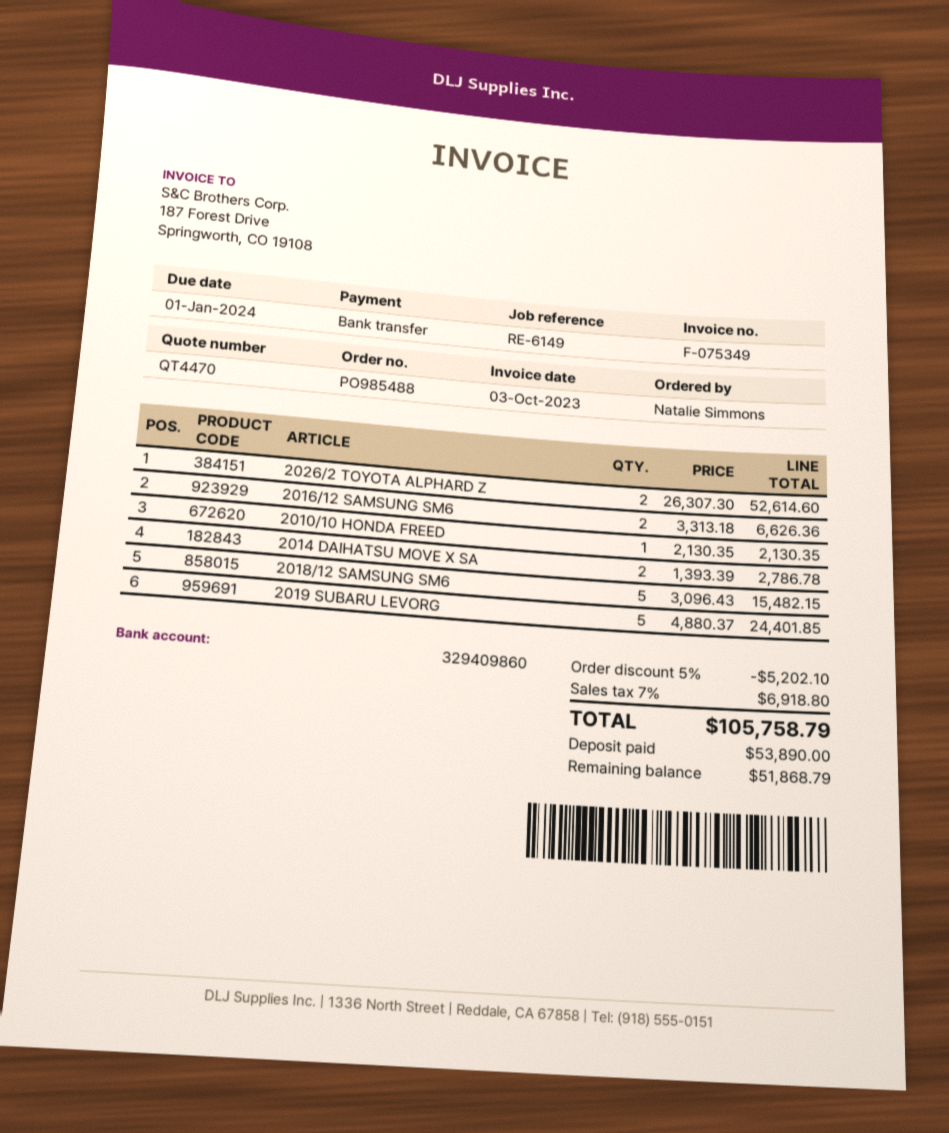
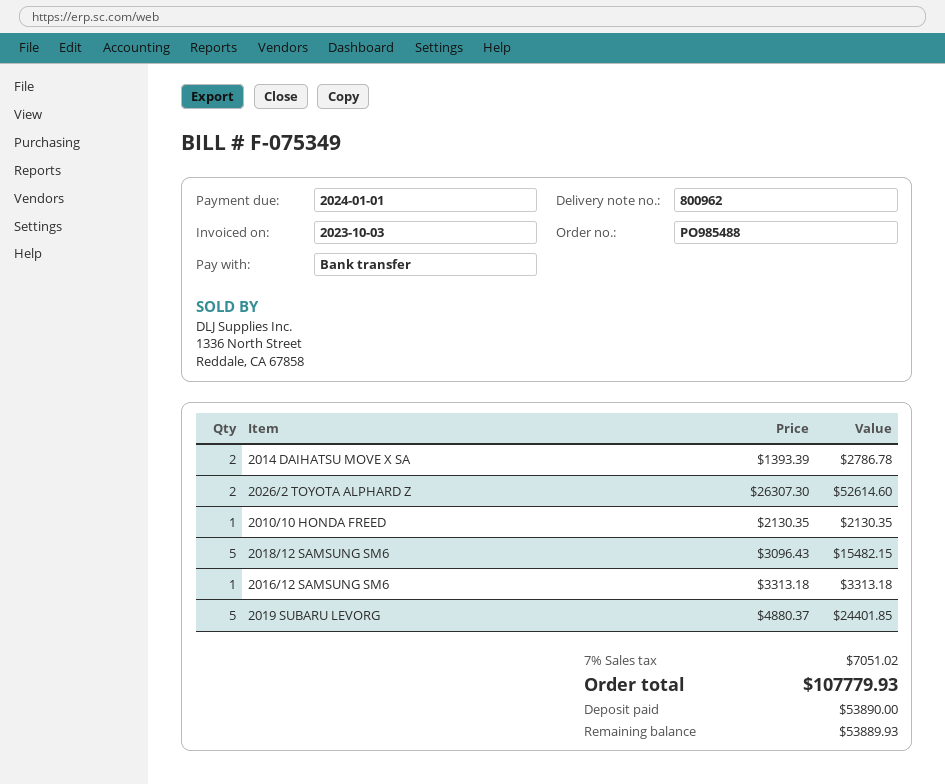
2016/12 SAMSUNG SM6: 2 x 3313.18 = 6626.36 -> 1 x 3313.18 = 3313.18
discount: 5% = 5202.10 -> none
tax: 7% = 6918.80 -> 7% = 7051.02
total: 105758.79 -> 107779.93
balance: 51868.79 -> 53889.93

